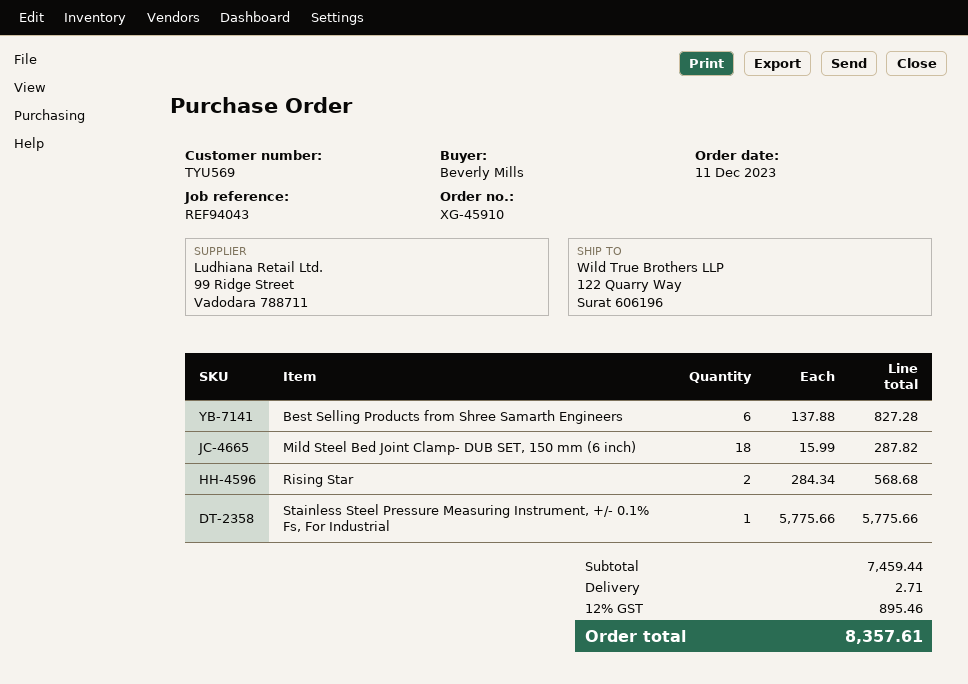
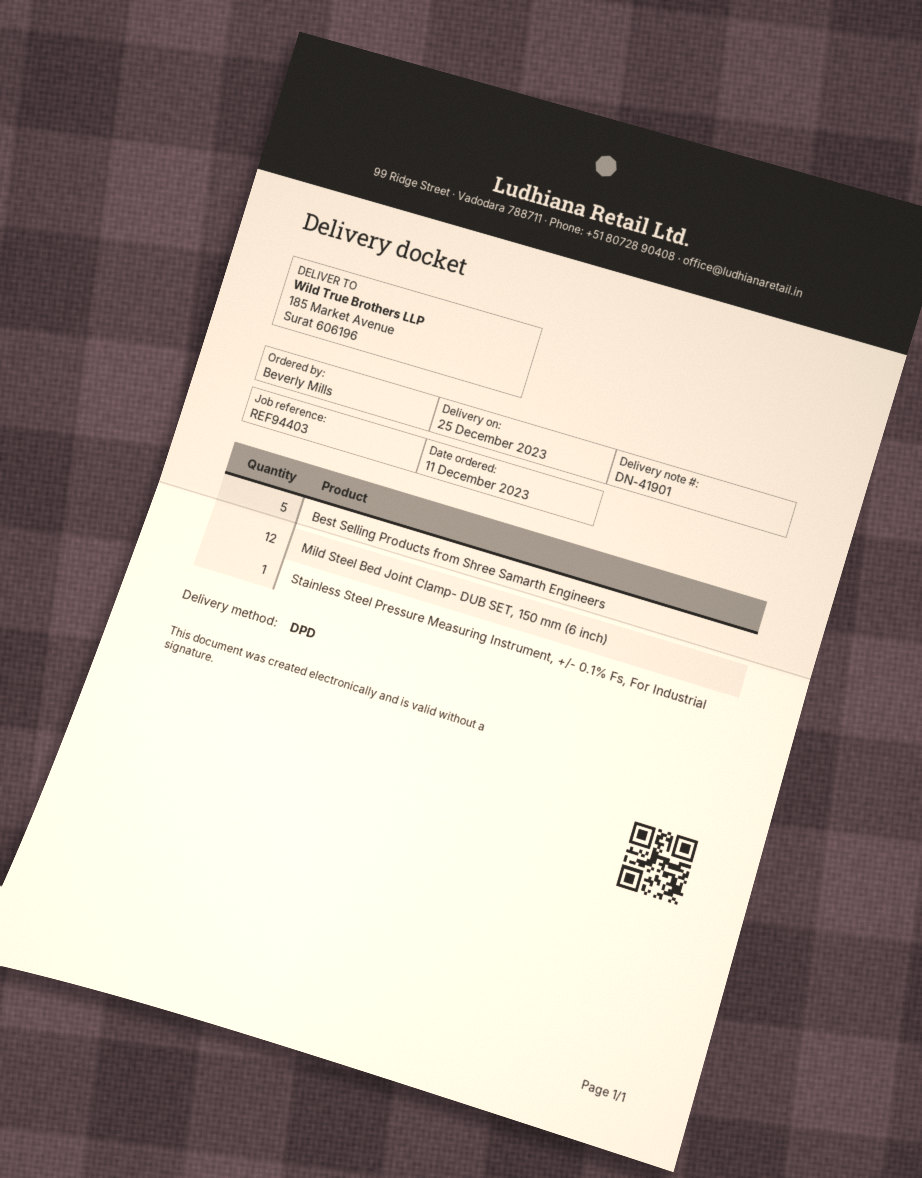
reference: REF94043 -> REF94403
ship to: 122 Quarry Way, Surat 606196 -> 185 Market Avenue, Surat 606196
Best Selling Products from Shree Samarth Engineers: 6 -> 5
Mild Steel Bed Joint Clamp- DUB SET, 150 mm (6 inch): 18 -> 12
Rising Star: 2 -> none

